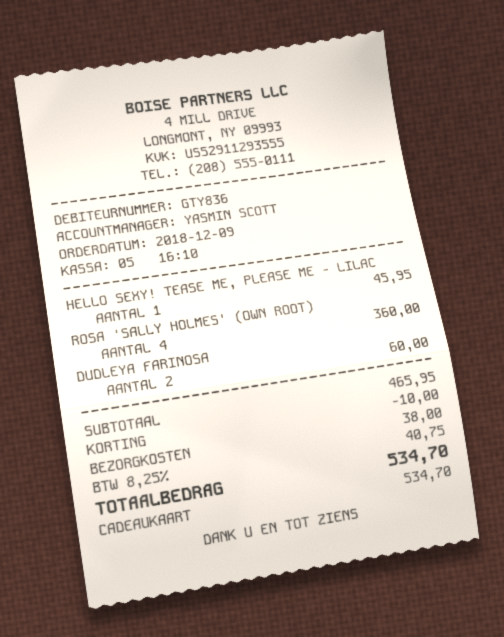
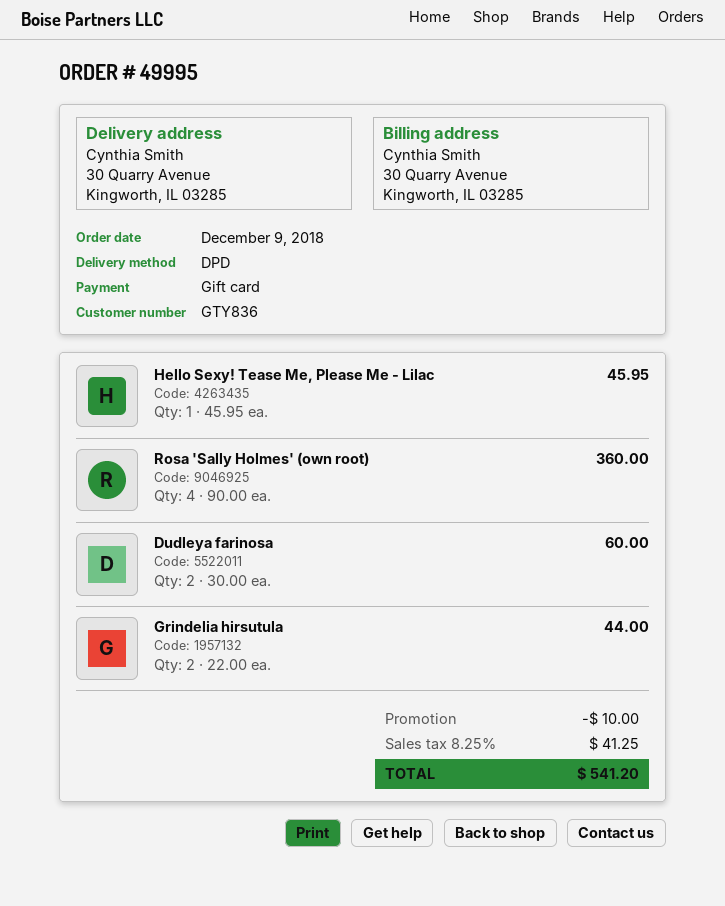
Grindelia hirsutula: none -> 2 for 44.00
shipping: 38.00 -> none
tax: 8.25% = 40.75 -> 8.25% = 41.25
total: 534.70 -> 541.20

